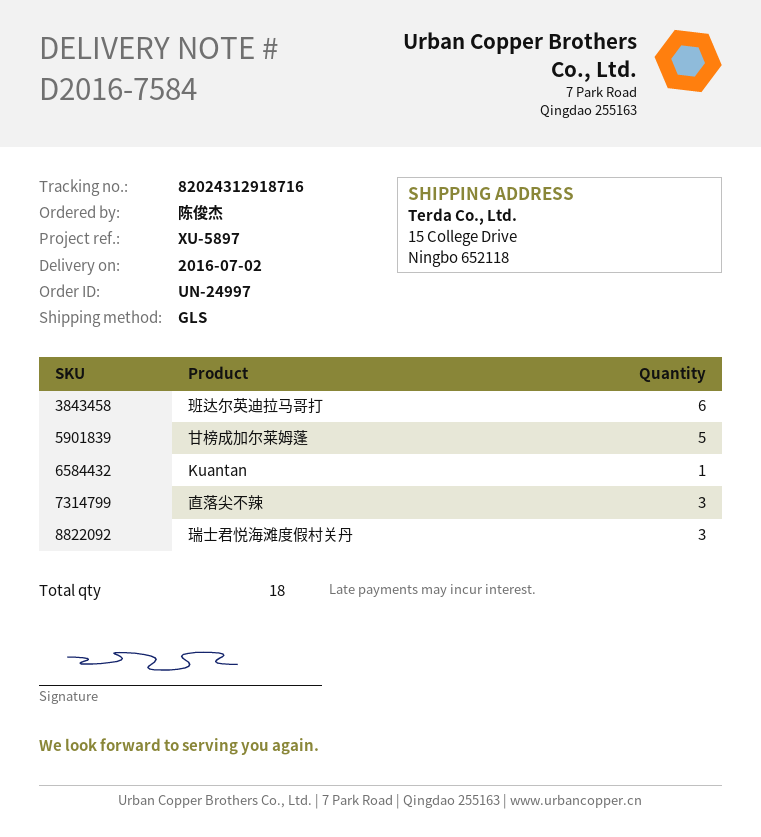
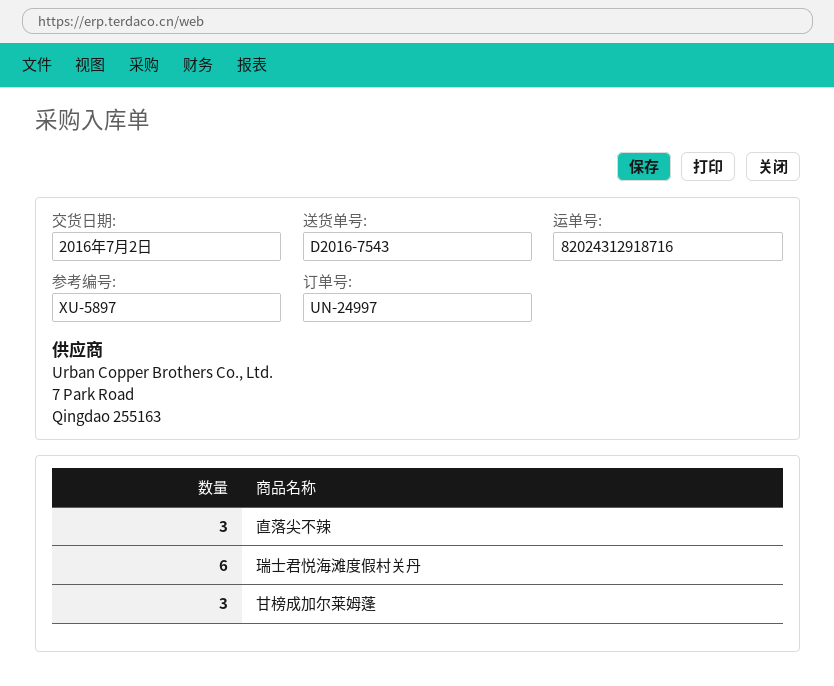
delivery note number: D2016-7584 -> D2016-7543
班达尔英迪拉马哥打: 6 -> none
甘榜成加尔莱姆蓬: 5 -> 3
Kuantan: 1 -> none
瑞士君悦海滩度假村关丹: 3 -> 6

